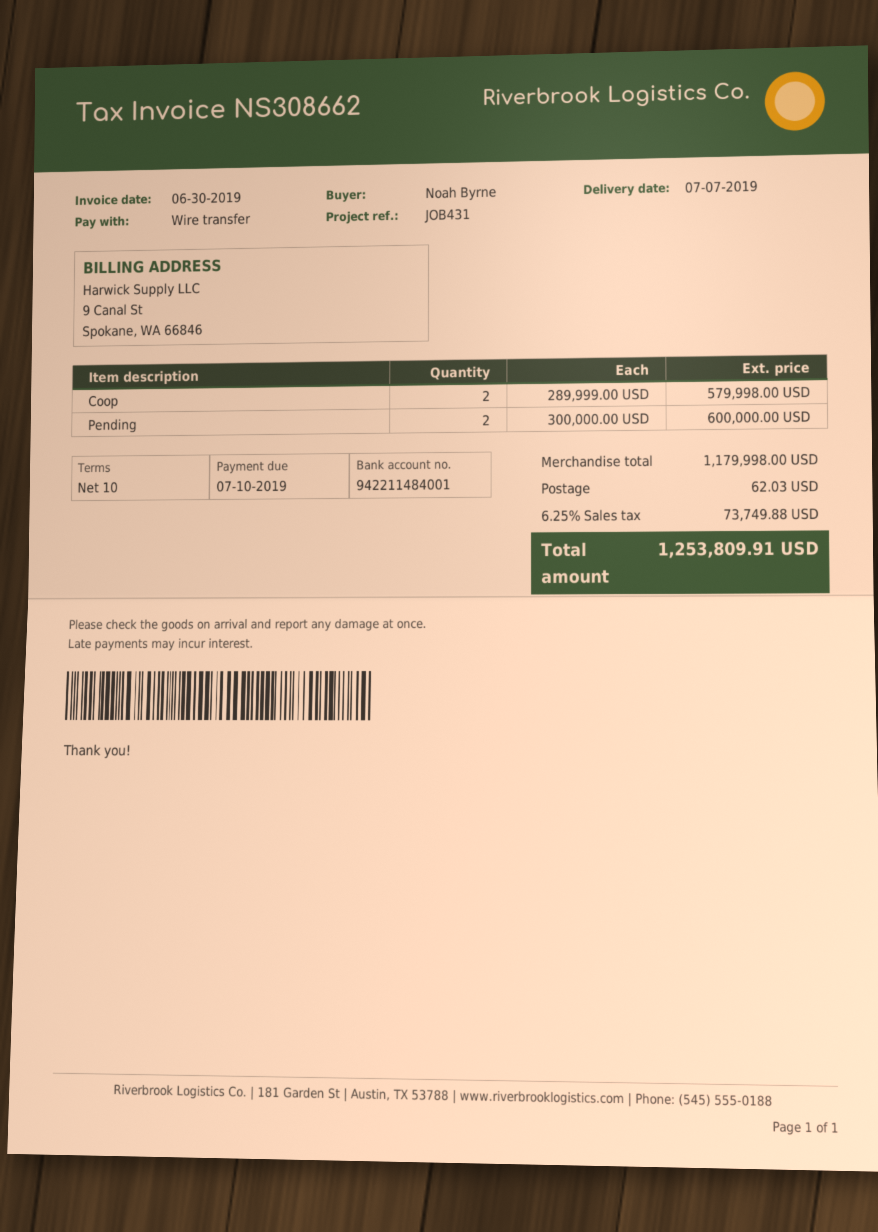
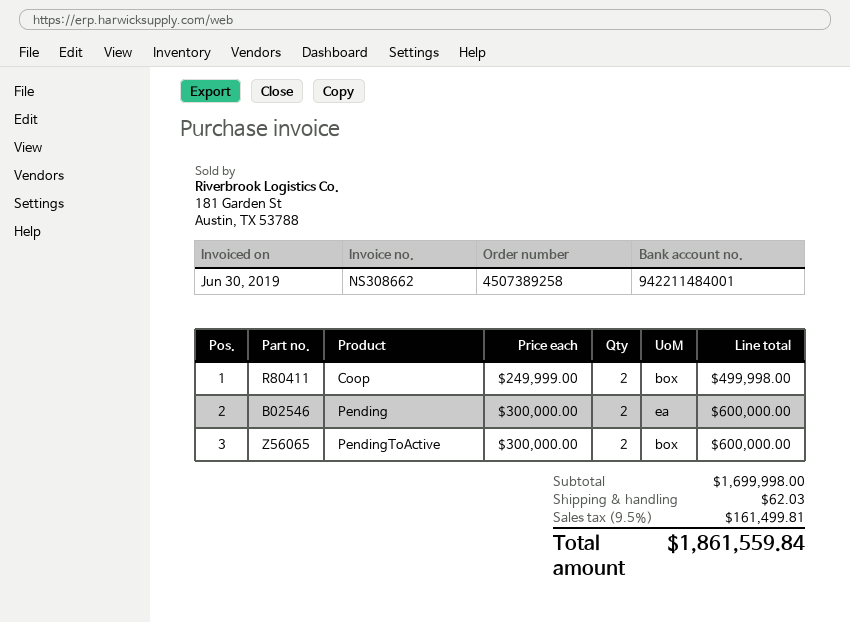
Coop: 2 x 289999.00 = 579998.00 -> 2 x 249999.00 = 499998.00
PendingToActive: none -> 2 x 300000.00 = 600000.00
subtotal: 1179998.00 -> 1699998.00
tax: 6.25% = 73749.88 -> 9.5% = 161499.81
total: 1253809.91 -> 1861559.84

